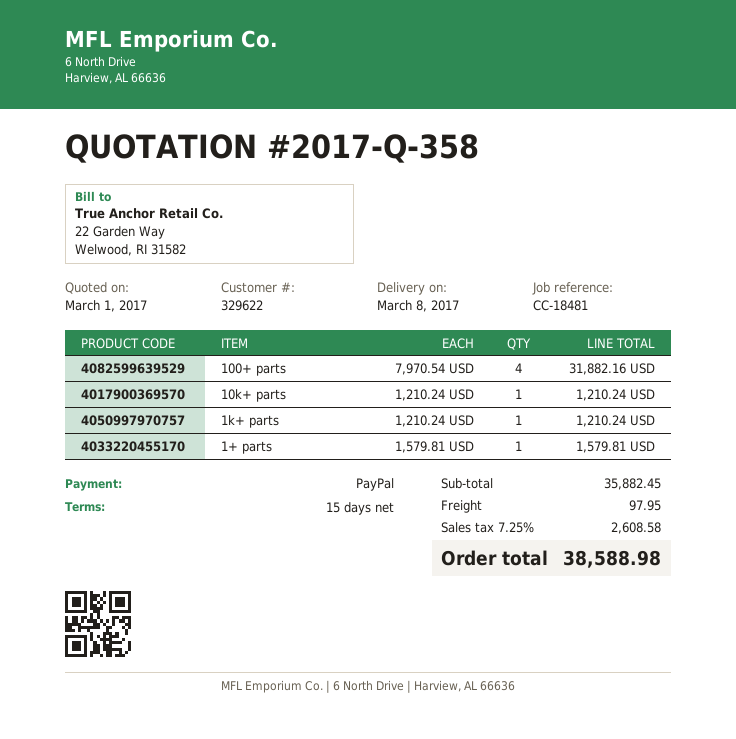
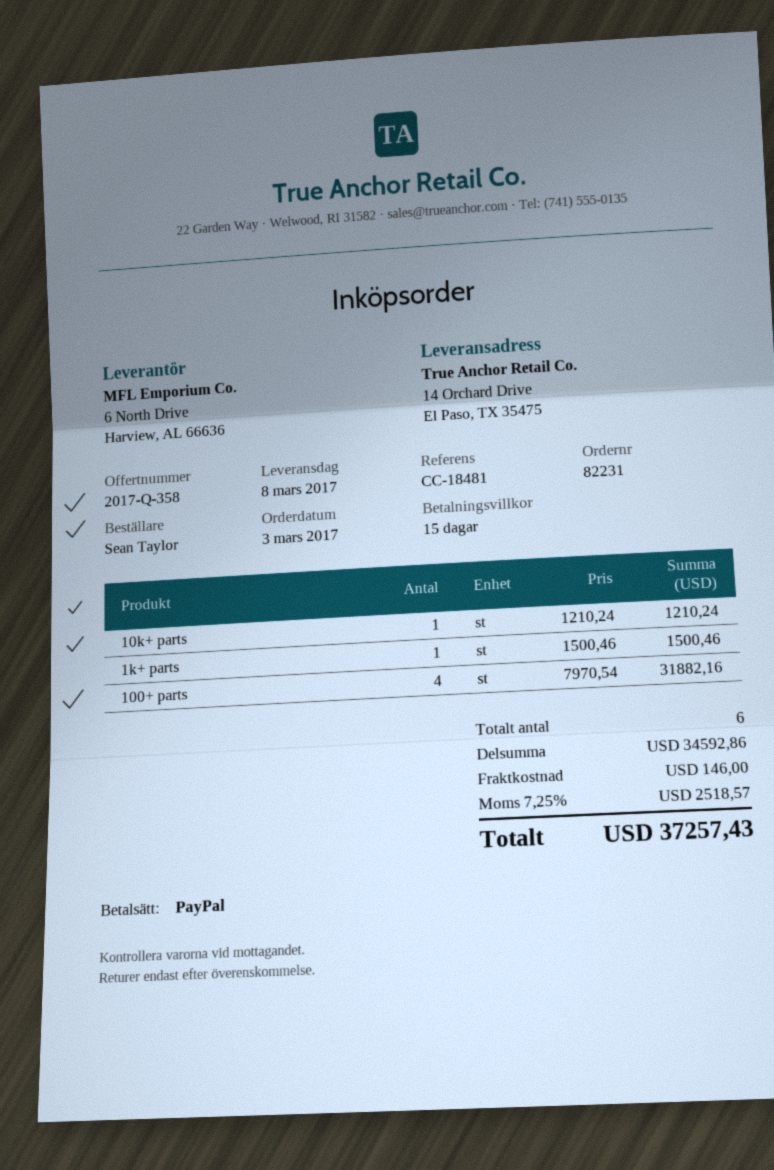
1k+ parts: 1 x 1210.24 = 1210.24 -> 1 x 1500.46 = 1500.46
1+ parts: 1 x 1579.81 = 1579.81 -> none
subtotal: 35882.45 -> 34592.86
shipping: 97.95 -> 146.00
tax: 7.25% = 2608.58 -> 7.25% = 2518.57
total: 38588.98 -> 37257.43

